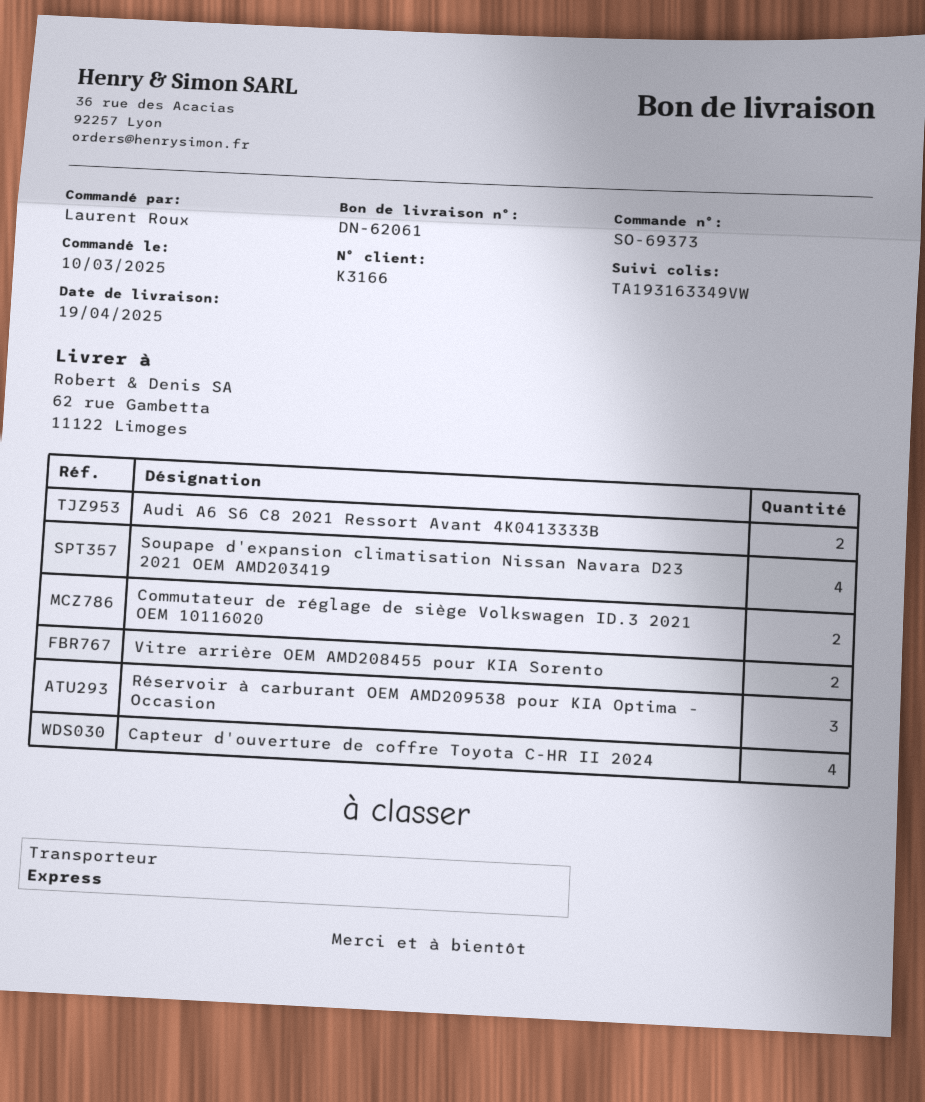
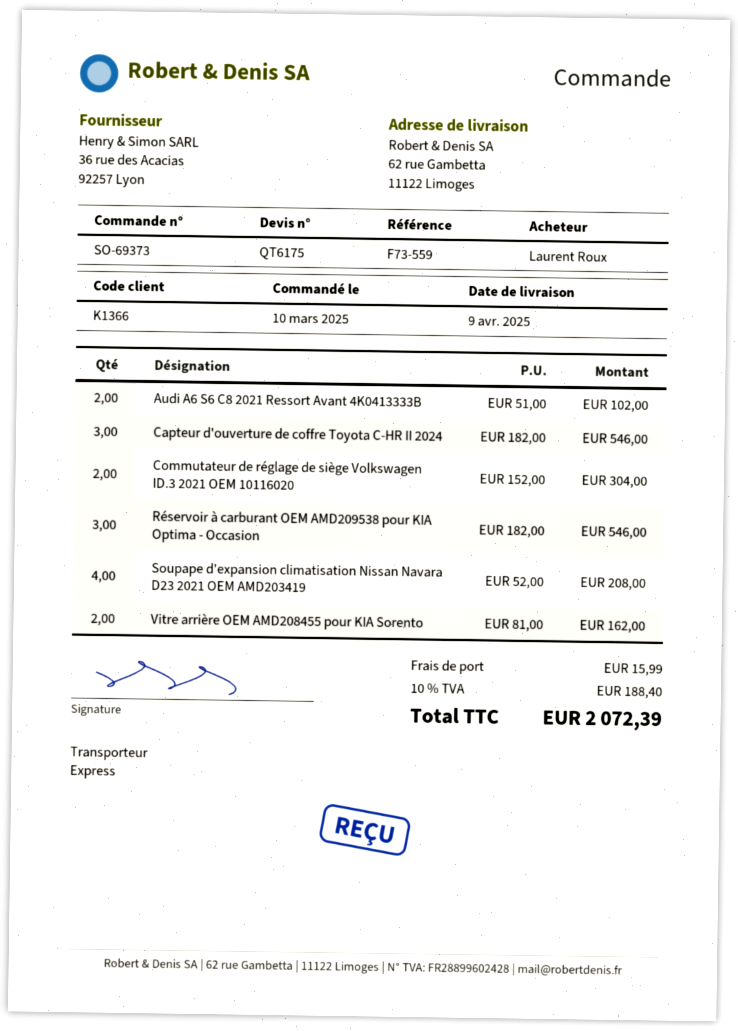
delivery date: 2025-04-19 -> 2025-04-09
customer number: K3166 -> K1366
Capteur d'ouverture de coffre Toyota C-HR II 2024: 4 -> 3

